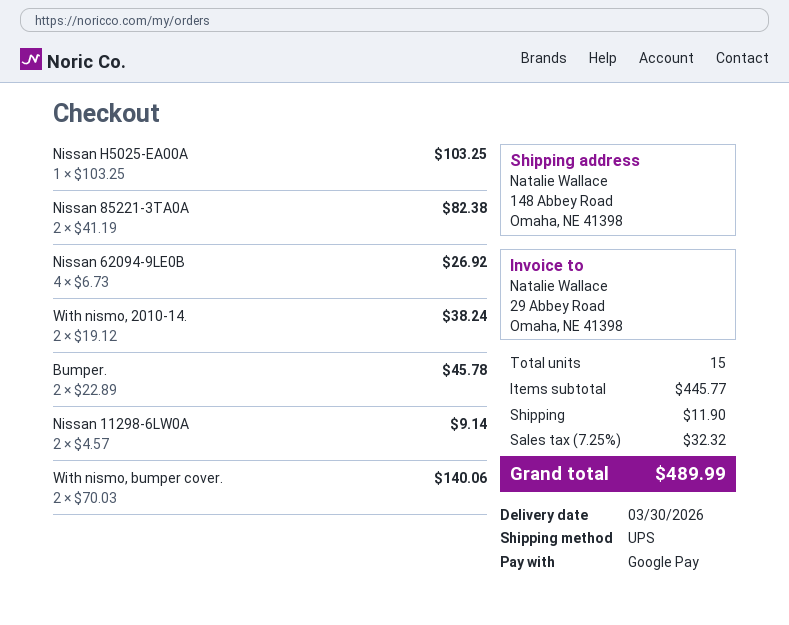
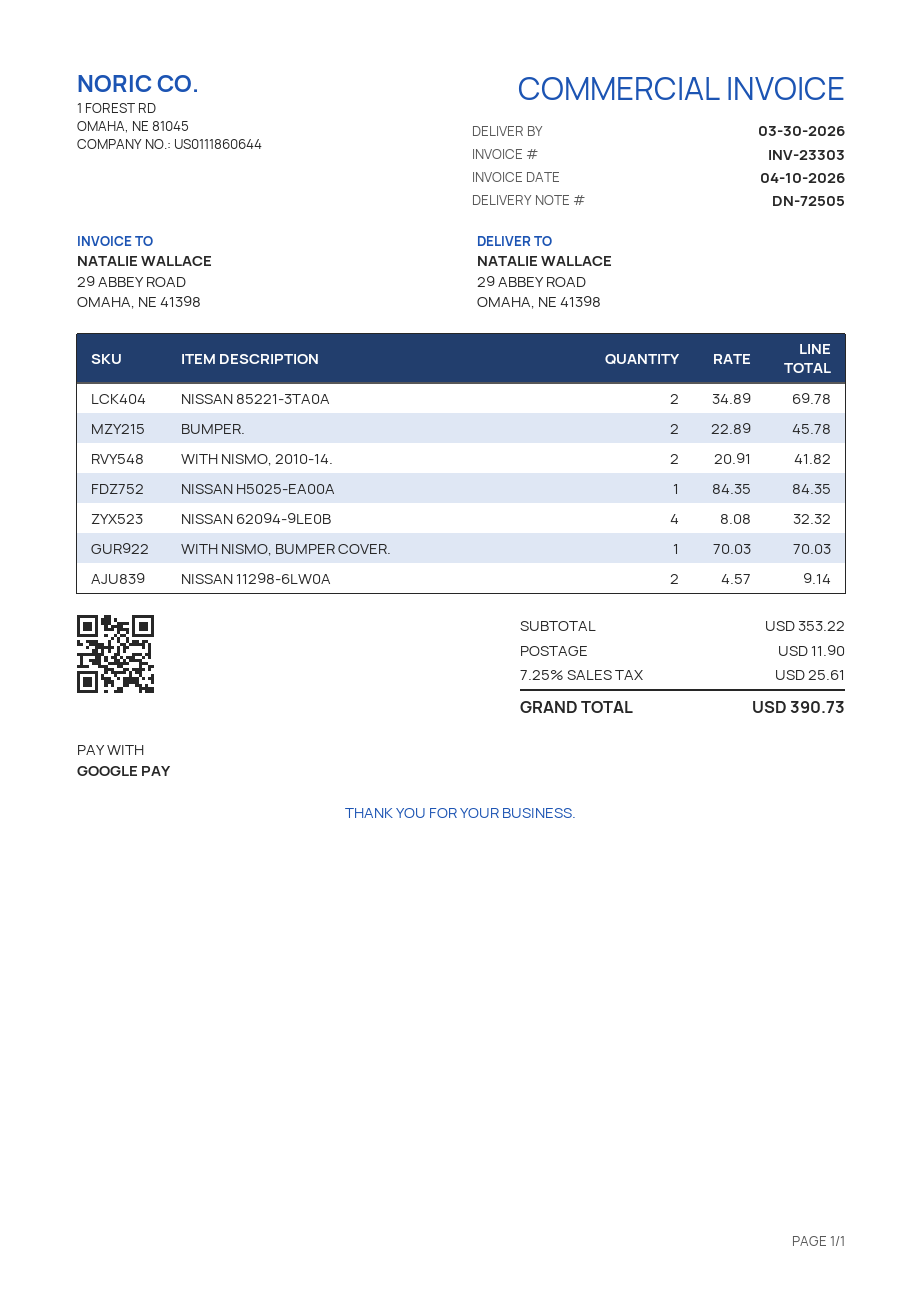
ship to: 148 Abbey Road, Omaha, NE 41398 -> 29 ABBEY ROAD, OMAHA, NE 41398
Nissan H5025-EA00A: 1 x 103.25 = 103.25 -> 1 x 84.35 = 84.35
Nissan 85221-3TA0A: 2 x 41.19 = 82.38 -> 2 x 34.89 = 69.78
Nissan 62094-9LE0B: 4 x 6.73 = 26.92 -> 4 x 8.08 = 32.32
With nismo, 2010-14.: 2 x 19.12 = 38.24 -> 2 x 20.91 = 41.82
With nismo, bumper cover.: 2 x 70.03 = 140.06 -> 1 x 70.03 = 70.03
subtotal: 445.77 -> 353.22
tax: 7.25% = 32.32 -> 7.25% = 25.61
total: 489.99 -> 390.73

